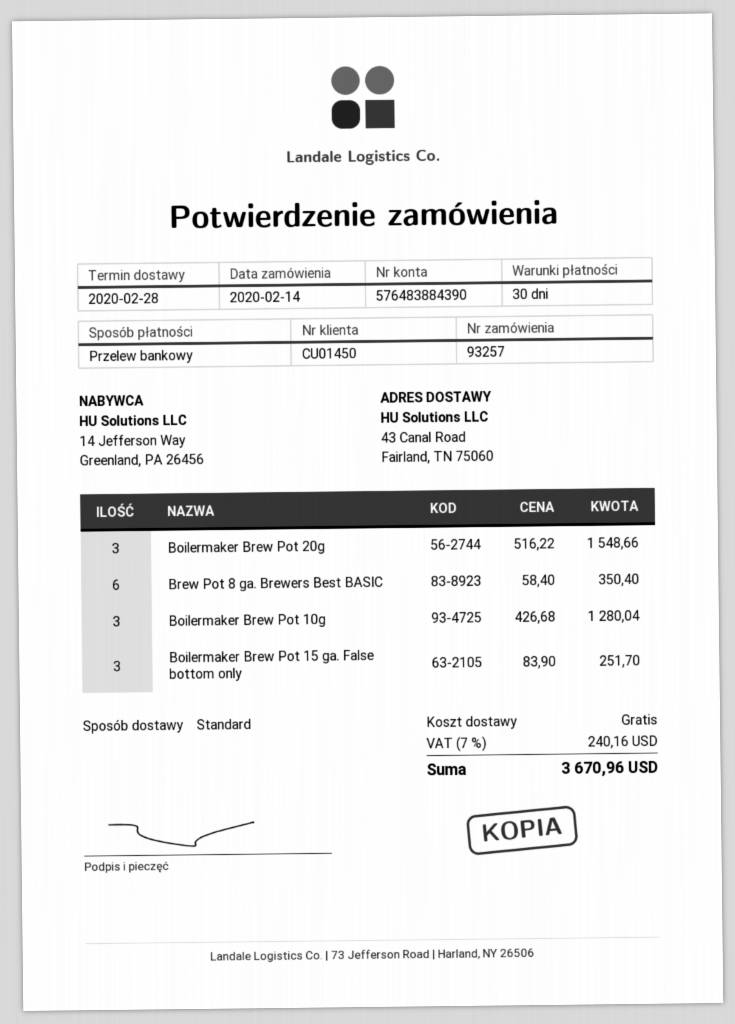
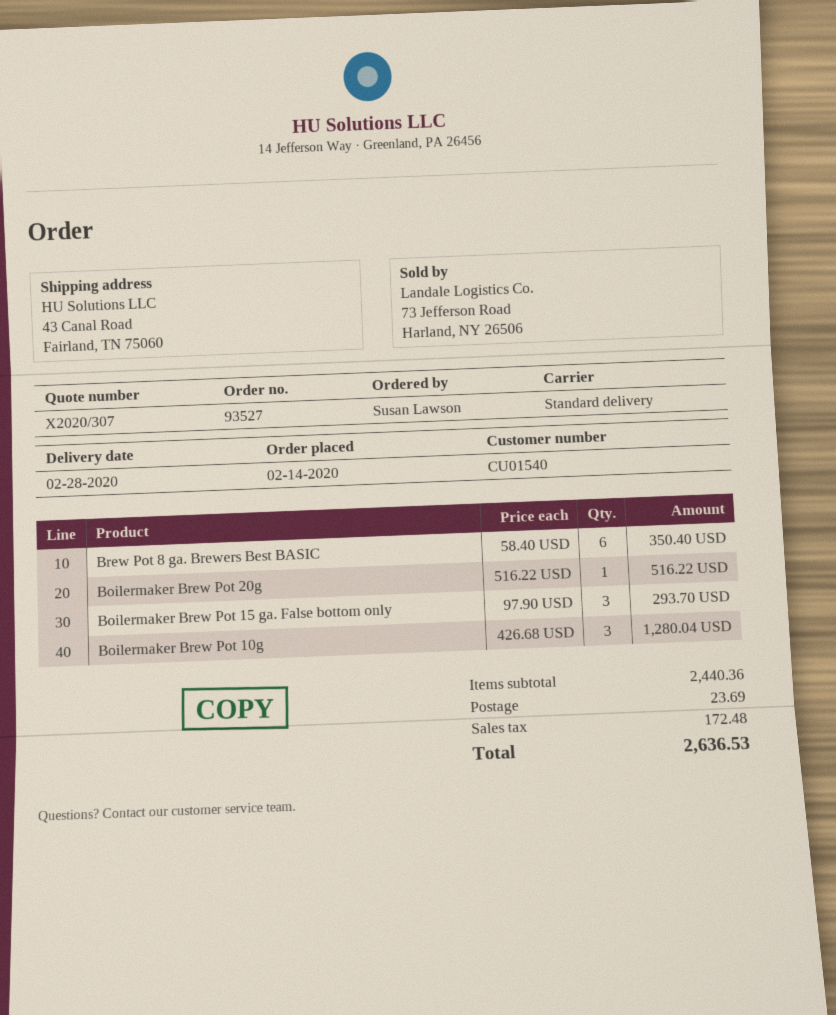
order number: 93257 -> 93527
customer number: CU01450 -> CU01540
Boilermaker Brew Pot 20g: 3 x 516.22 = 1548.66 -> 1 x 516.22 = 516.22
Boilermaker Brew Pot 15 ga. False bottom only: 3 x 83.90 = 251.70 -> 3 x 97.90 = 293.70
shipping: 0.00 -> 23.69
tax: 240.16 -> 172.48
total: 3670.96 -> 2636.53

